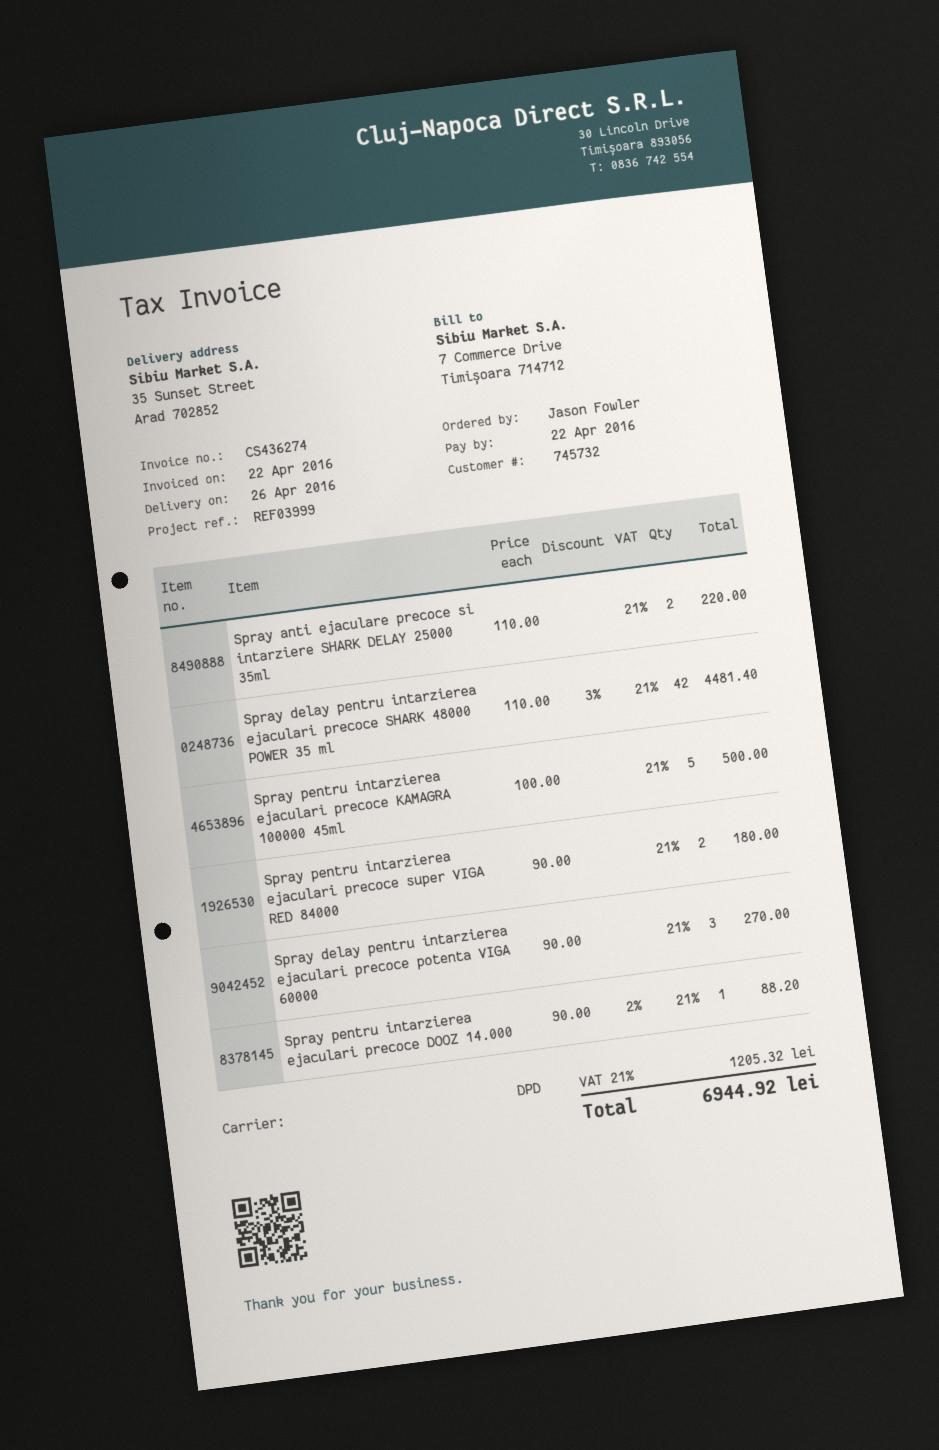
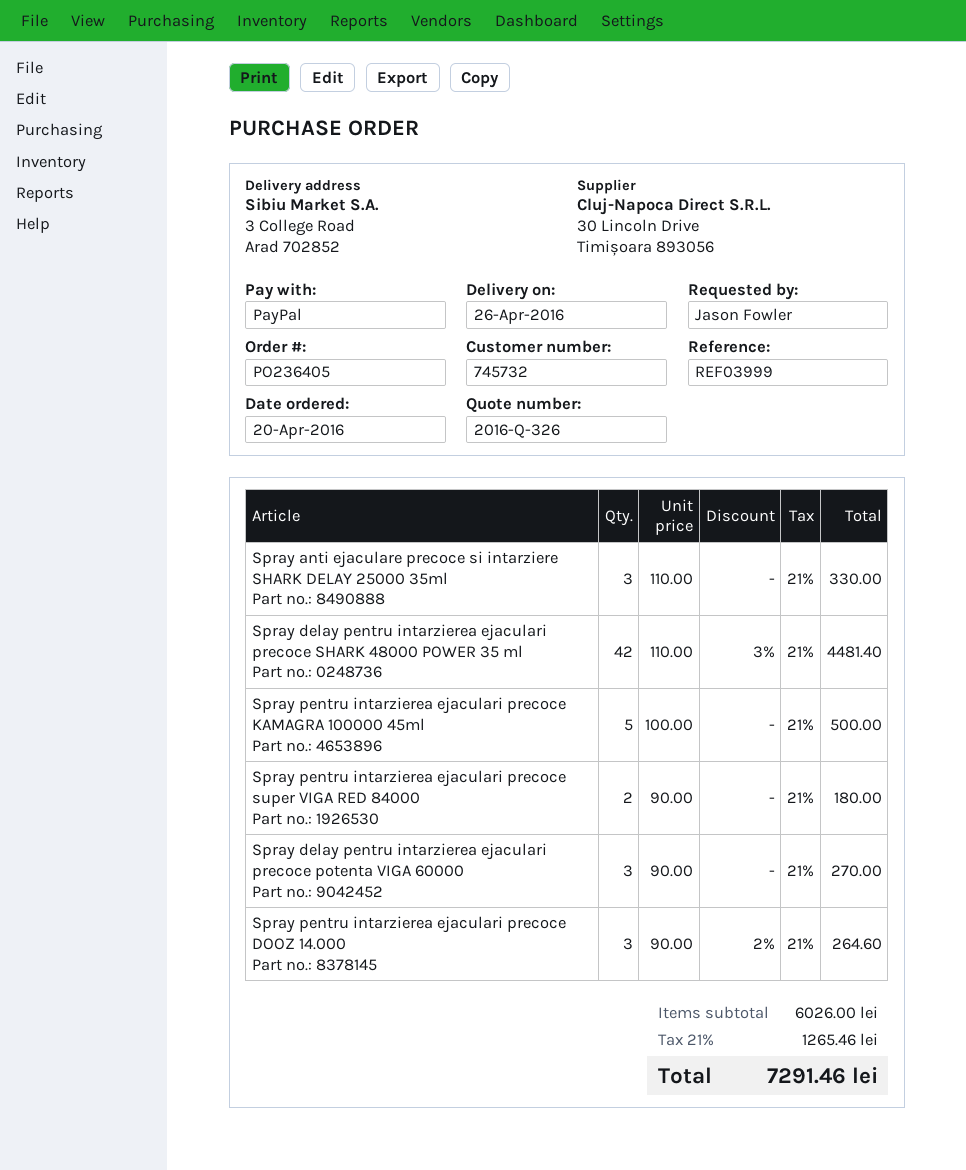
ship to: 35 Sunset Street, Arad 702852 -> 3 College Road, Arad 702852
Spray anti ejaculare precoce si intarziere SHARK DELAY 25000 35ml: 2 x 110.00 = 220.00 -> 3 x 110.00 = 330.00
Spray pentru intarzierea ejaculari precoce DOOZ 14.000: 1 x 90.00 - 2% = 88.20 -> 3 x 90.00 - 2% = 264.60
tax: 21% = 1205.32 -> 21% = 1265.46
total: 6944.92 -> 7291.46

